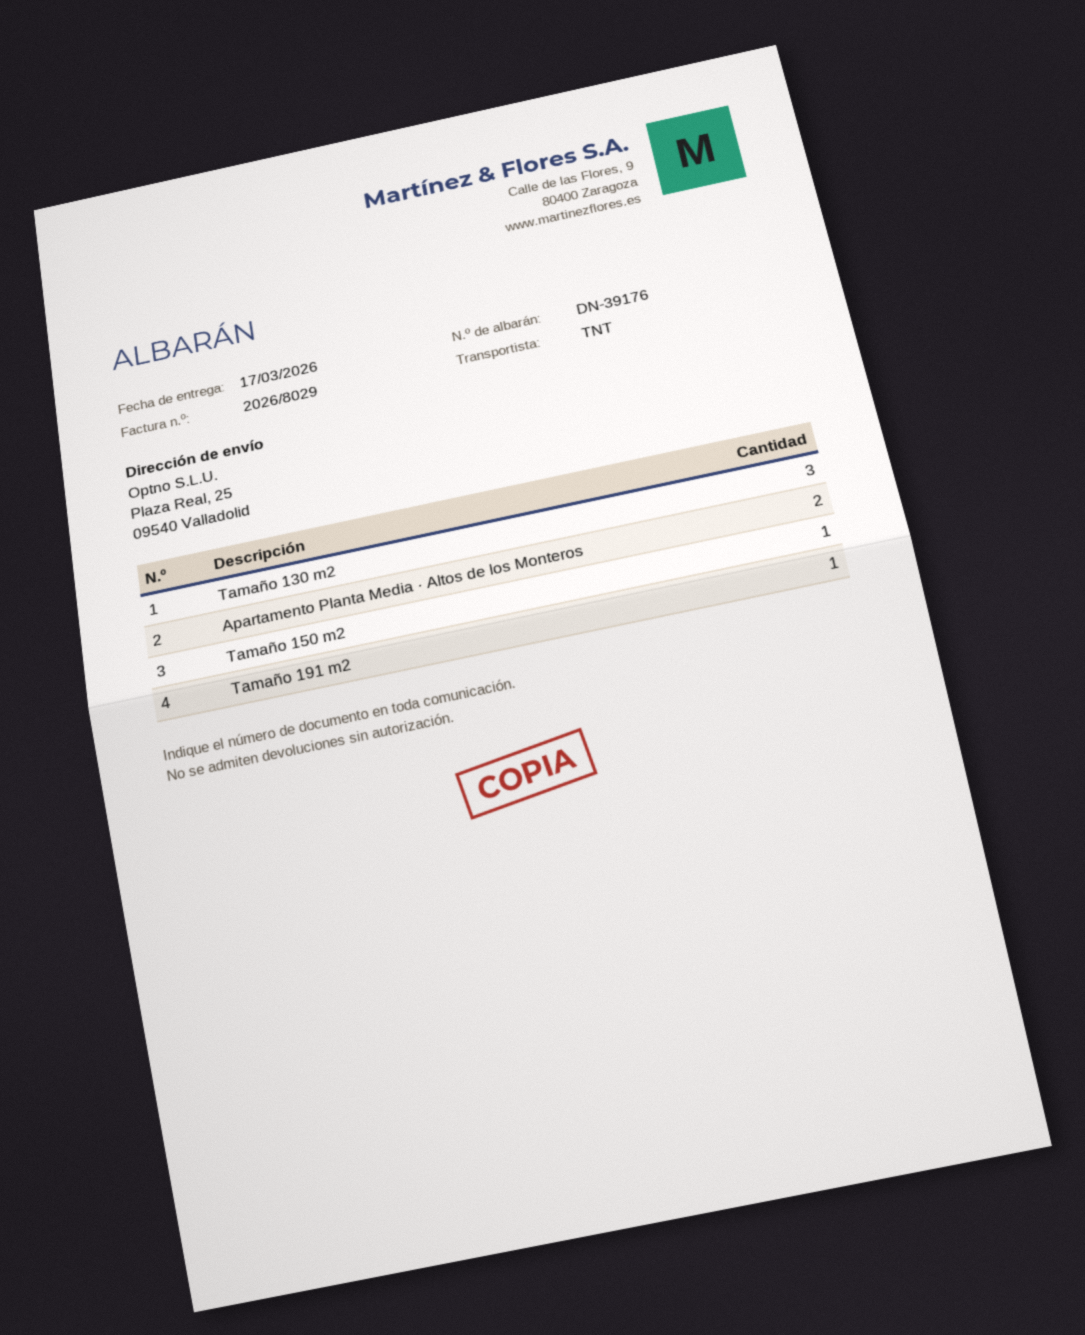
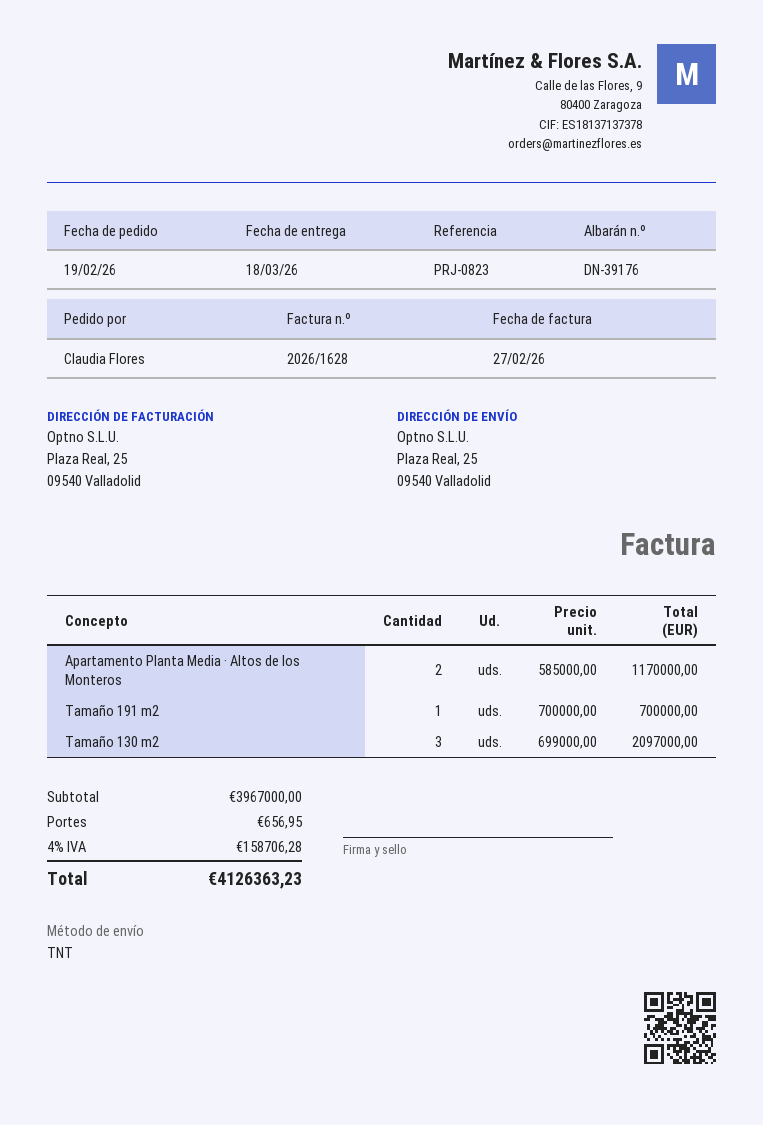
delivery date: 2026-03-17 -> 2026-03-18
invoice number: 2026/8029 -> 2026/1628
Tamaño 150 m2: 1 -> none

